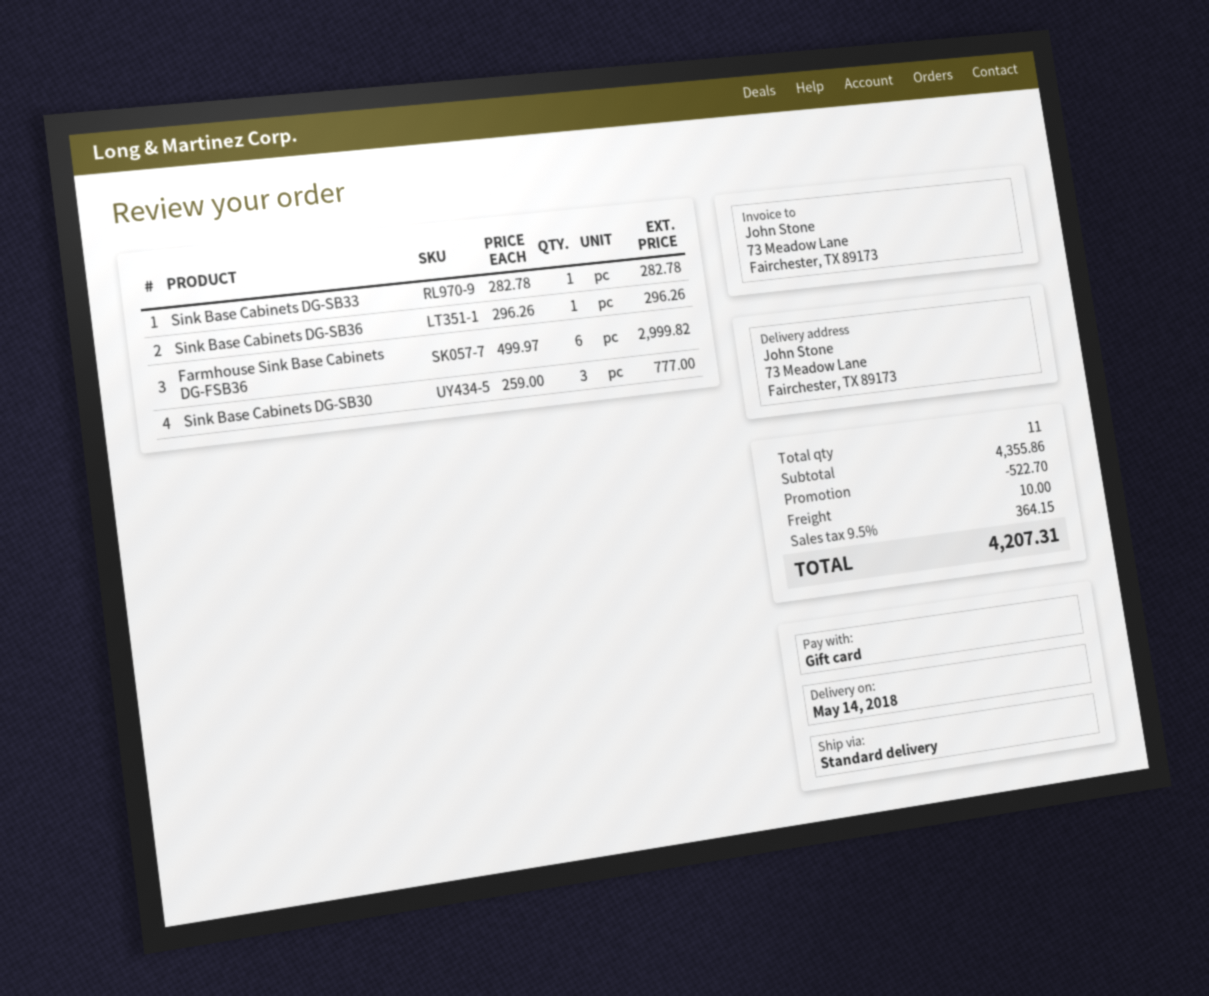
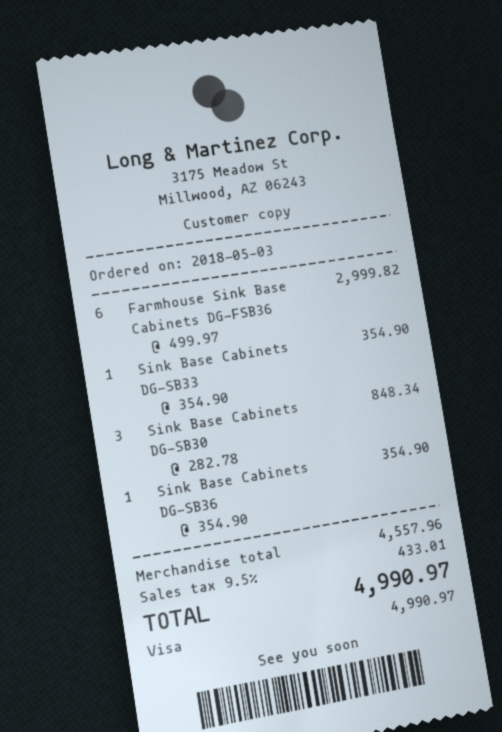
payment method: gift card -> Visa
Sink Base Cabinets DG-SB33: 1 x 282.78 = 282.78 -> 1 x 354.90 = 354.90
Sink Base Cabinets DG-SB36: 1 x 296.26 = 296.26 -> 1 x 354.90 = 354.90
Sink Base Cabinets DG-SB30: 3 x 259.00 = 777.00 -> 3 x 282.78 = 848.34
subtotal: 4355.86 -> 4557.96
discount: 522.70 -> none
shipping: 10.00 -> none
tax: 9.5% = 364.15 -> 9.5% = 433.01
total: 4207.31 -> 4990.97

